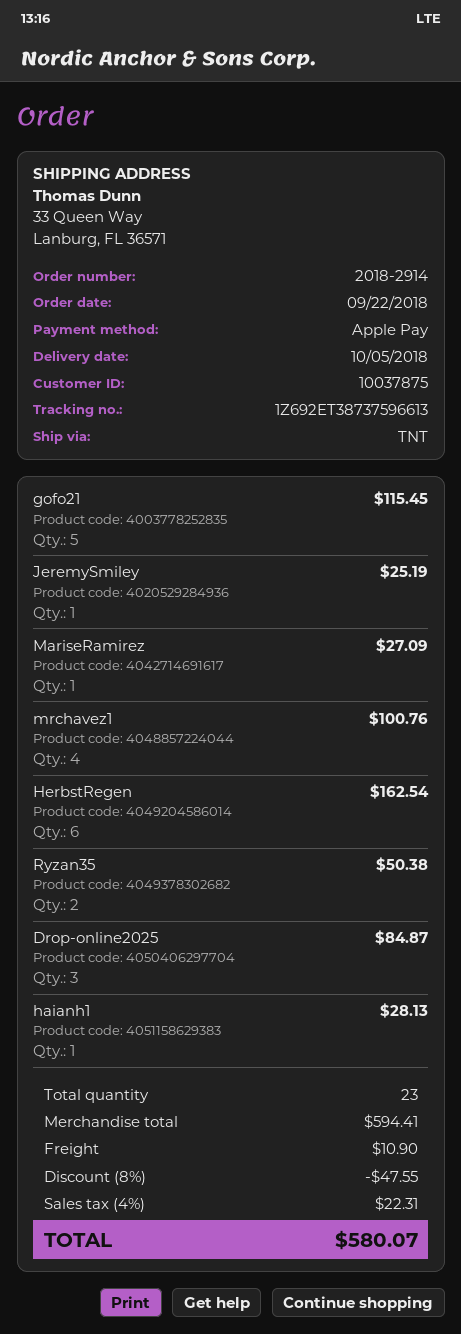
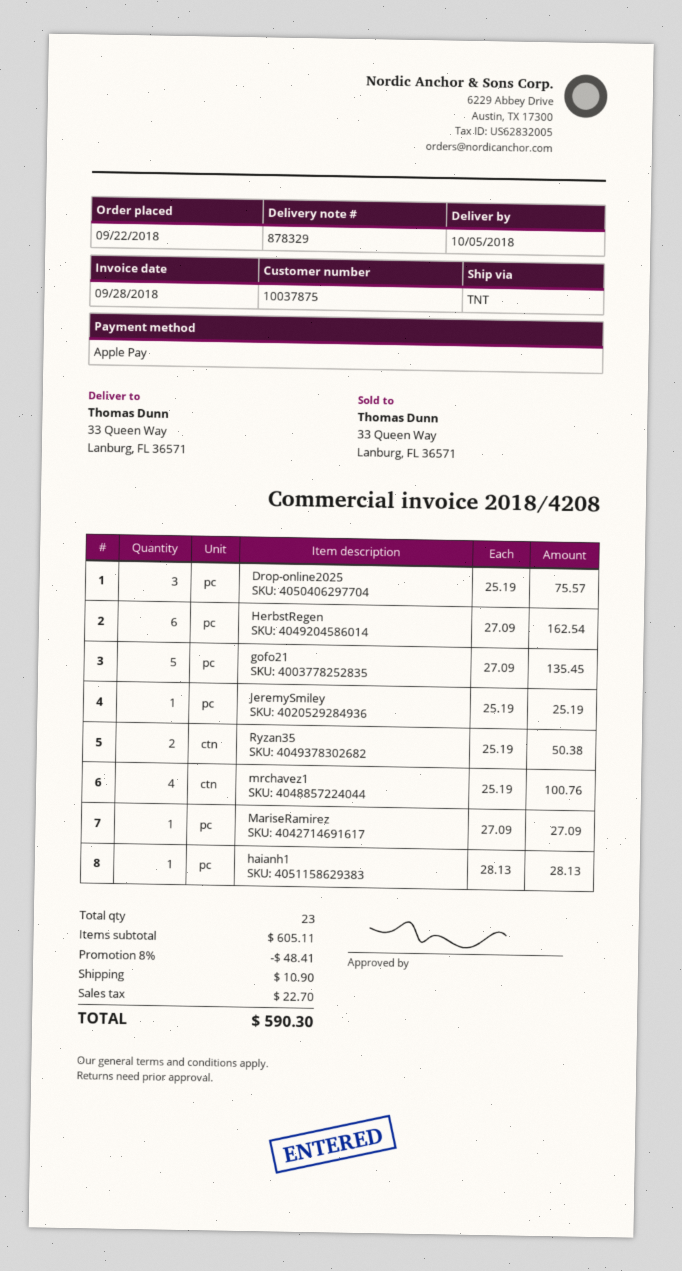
gofo21: 5 for 115.45 -> 5 for 135.45
Drop-online2025: 3 for 84.87 -> 3 for 75.57
subtotal: 594.41 -> 605.11
discount: 8% = 47.55 -> 8% = 48.41
tax: 22.31 -> 22.70
total: 580.07 -> 590.30

